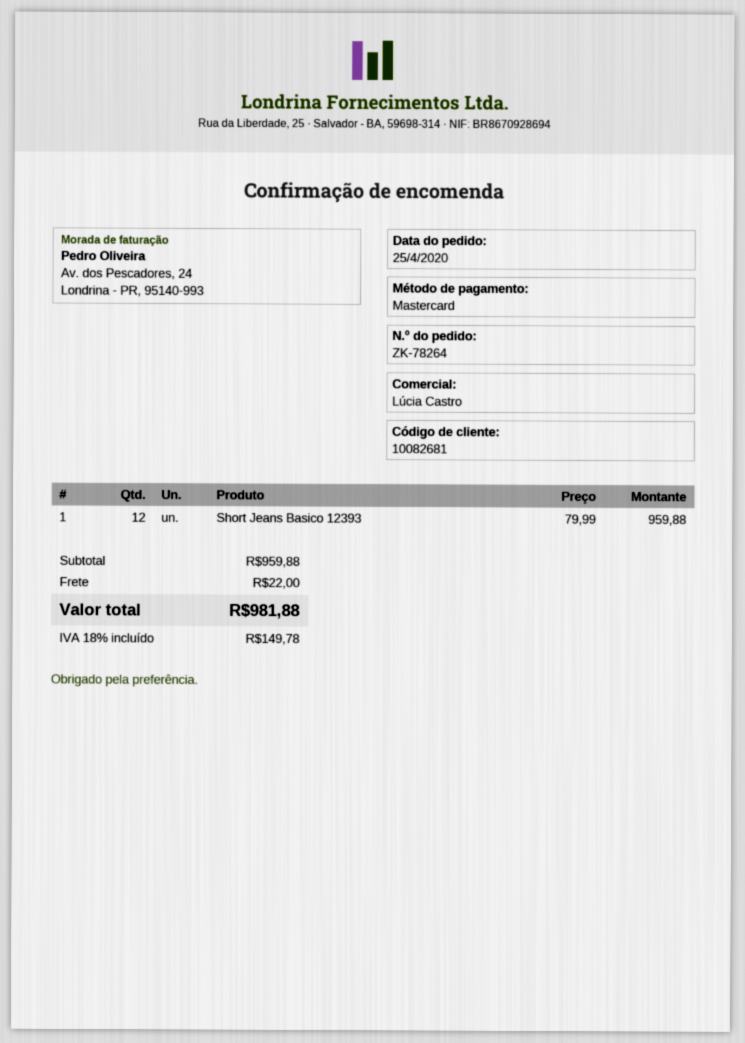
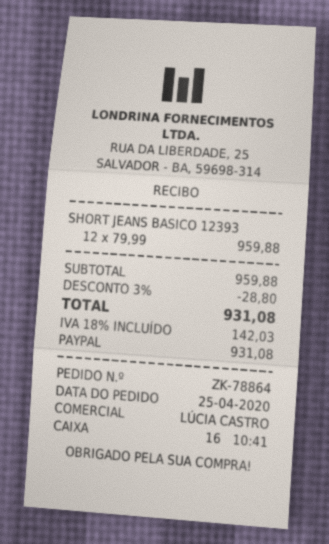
order number: ZK-78264 -> ZK-78864
payment method: Mastercard -> PayPal
discount: none -> 3% = 28.80
shipping: 22.00 -> none
tax: 18% = 149.78 -> 18% = 142.03
total: 981.88 -> 931.08

